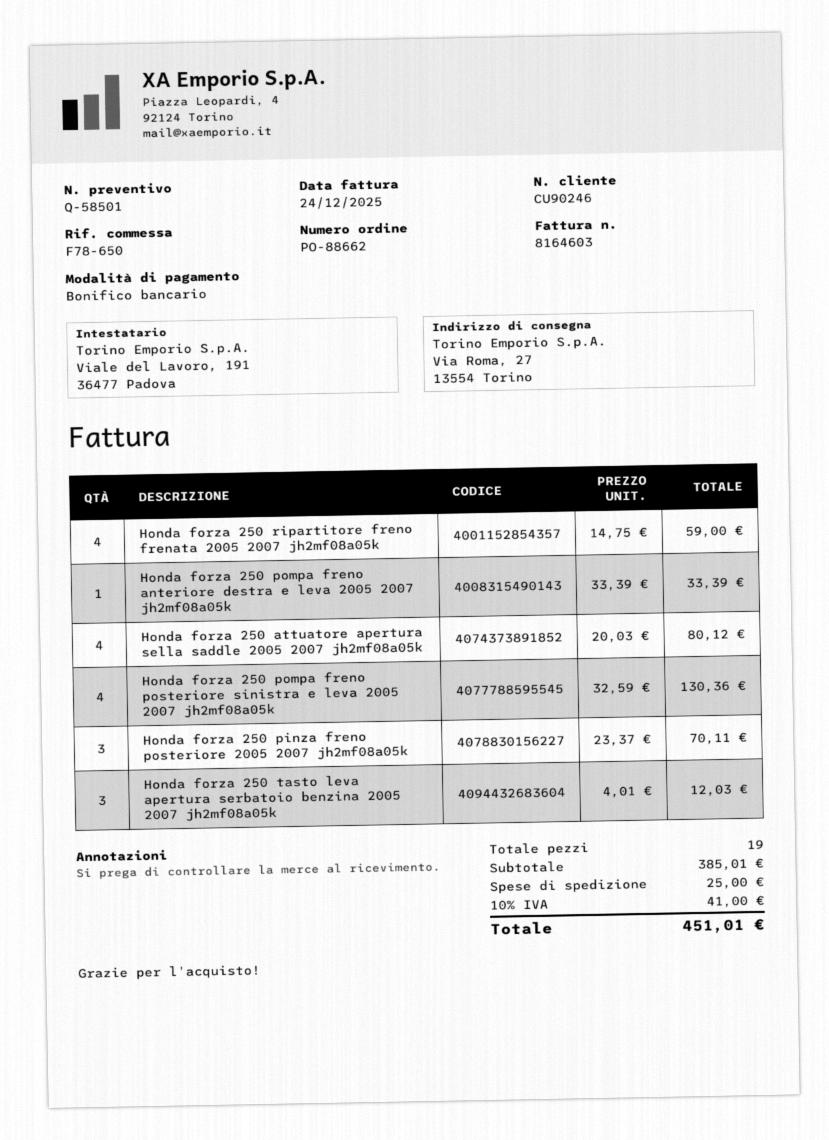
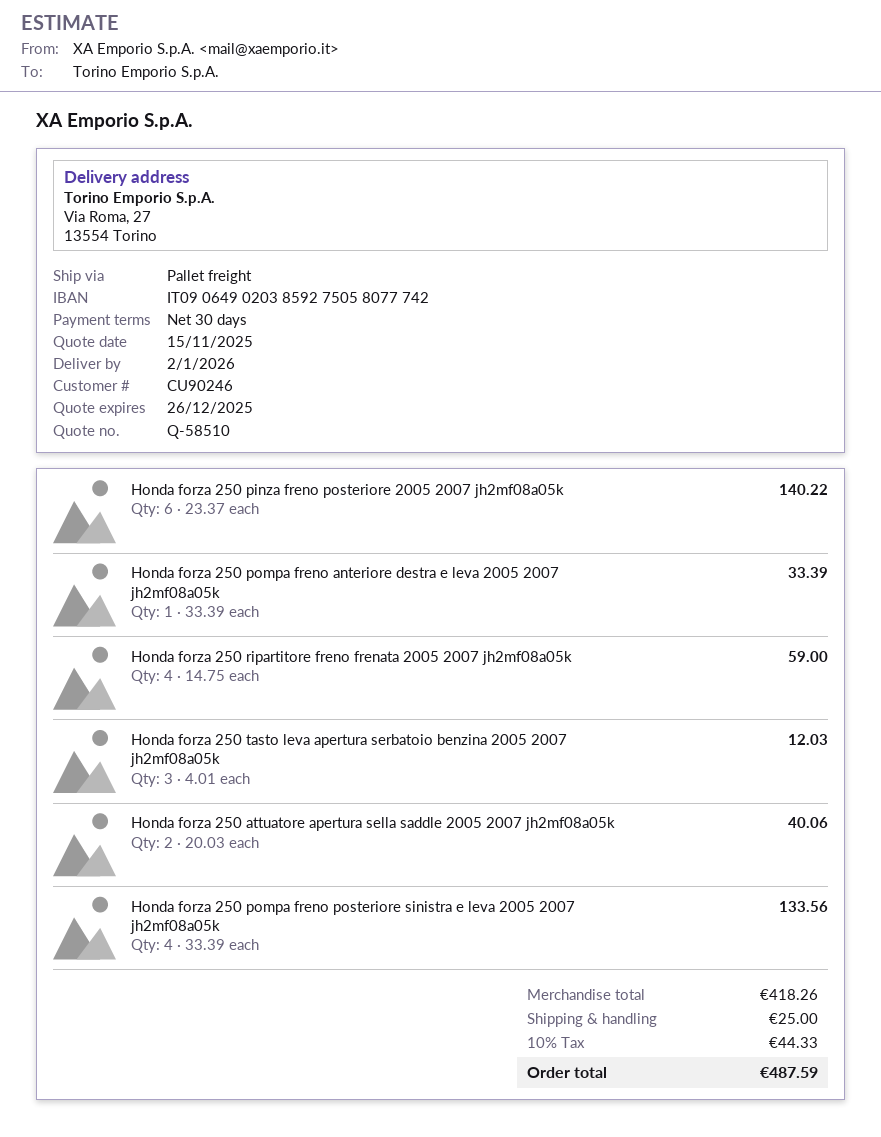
quote number: Q-58501 -> Q-58510
Honda forza 250 attuatore apertura sella saddle 2005 2007 jh2mf08a05k: 4 x 20.03 = 80.12 -> 2 x 20.03 = 40.06
Honda forza 250 pompa freno posteriore sinistra e leva 2005 2007 jh2mf08a05k: 4 x 32.59 = 130.36 -> 4 x 33.39 = 133.56
Honda forza 250 pinza freno posteriore 2005 2007 jh2mf08a05k: 3 x 23.37 = 70.11 -> 6 x 23.37 = 140.22
subtotal: 385.01 -> 418.26
tax: 10% = 41.00 -> 10% = 44.33
total: 451.01 -> 487.59

